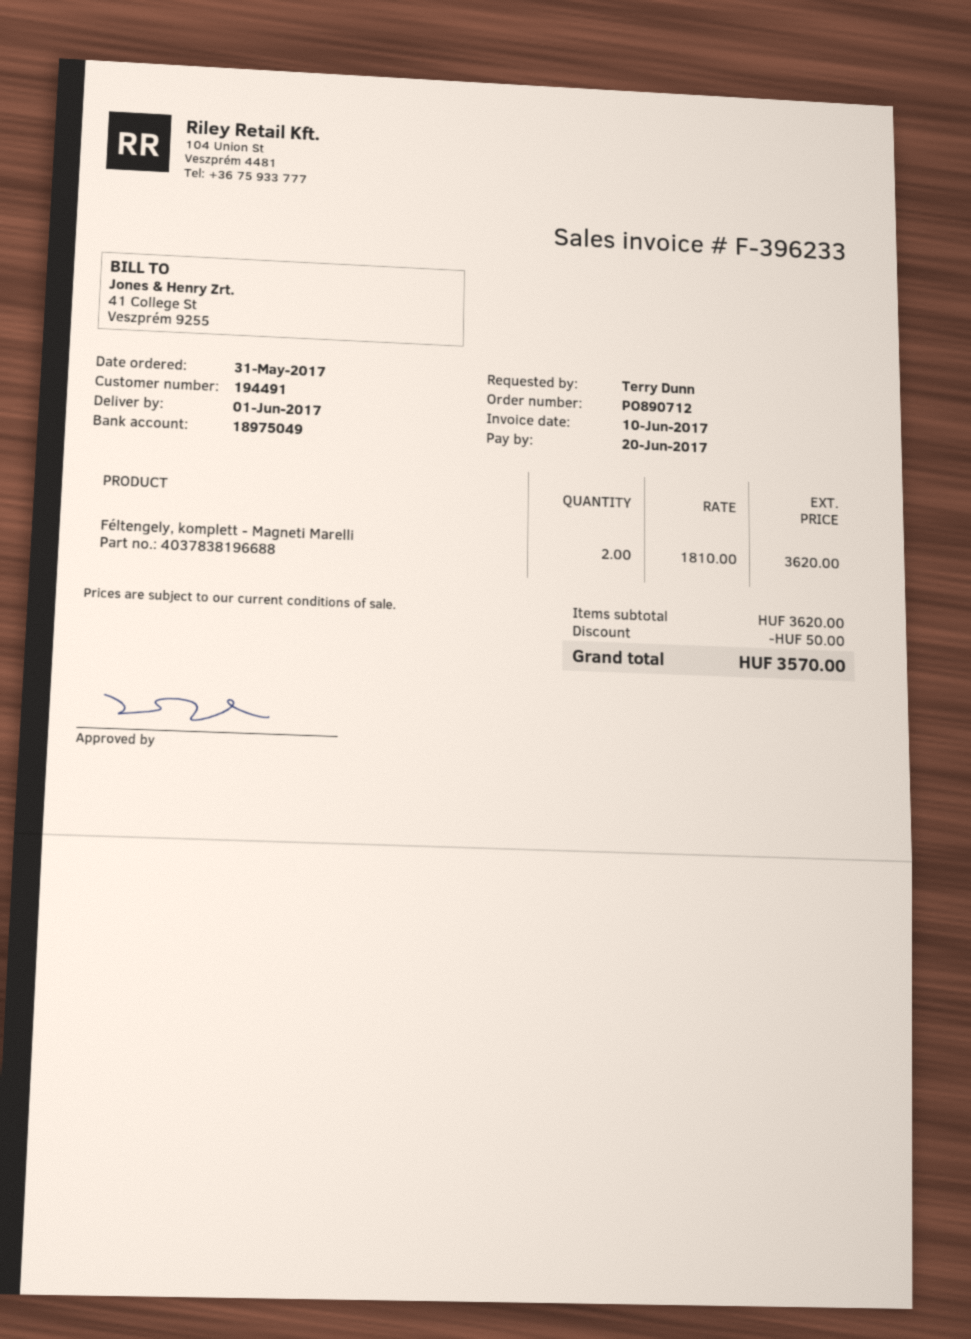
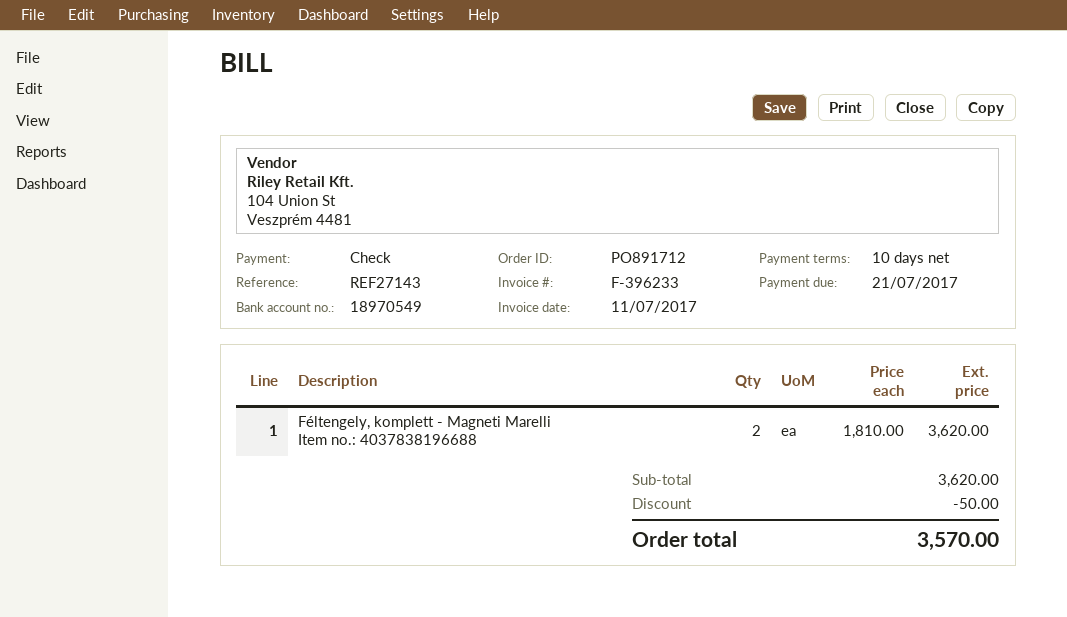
order number: PO890712 -> PO891712
invoice date: 2017-06-10 -> 2017-07-11
due date: 2017-06-20 -> 2017-07-21
bank account: 18975049 -> 18970549

